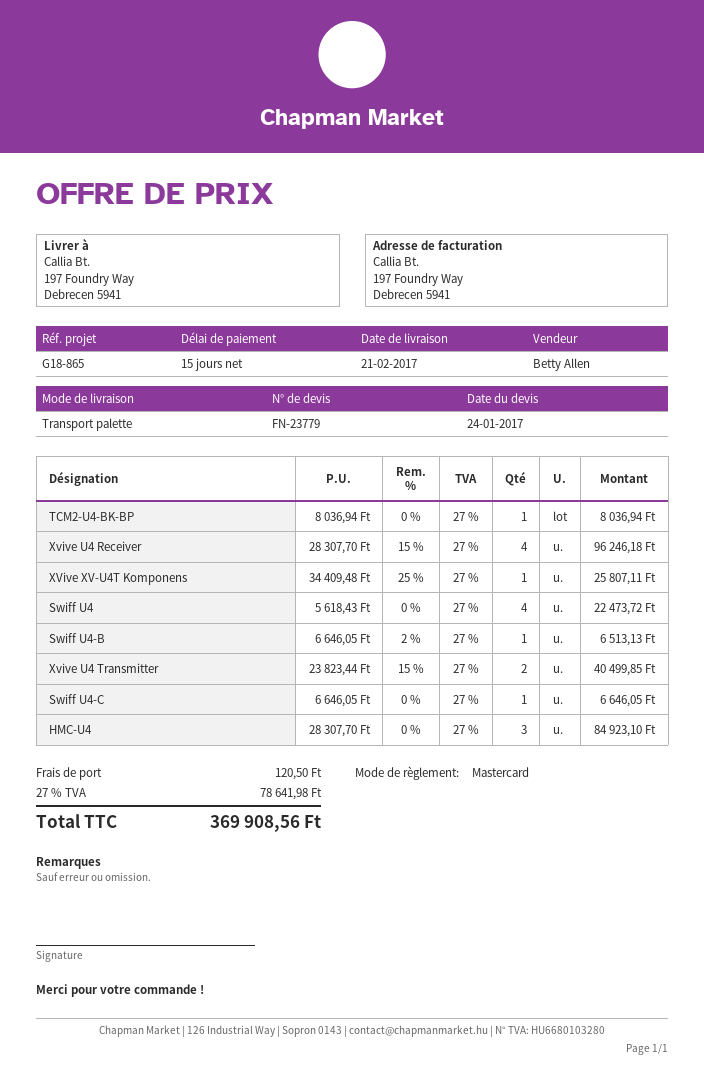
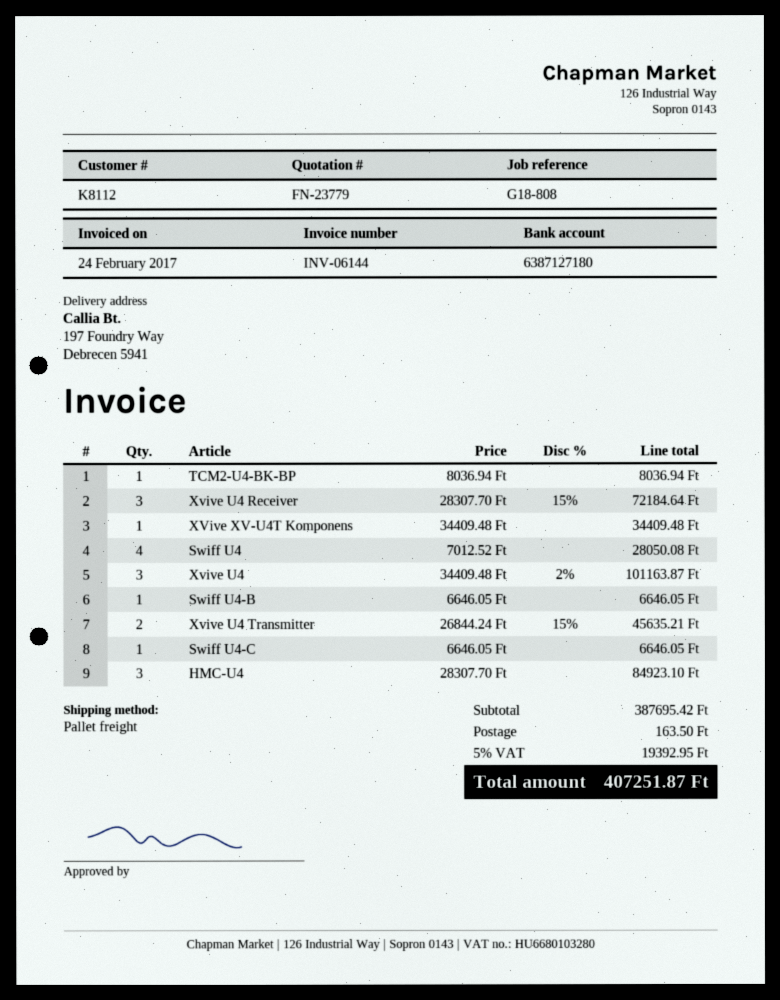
reference: G18-865 -> G18-808
Xvive U4 Receiver: 4 x 28307.70 - 15% = 96246.18 -> 3 x 28307.70 - 15% = 72184.64
XVive XV-U4T Komponens: 1 x 34409.48 - 25% = 25807.11 -> 1 x 34409.48 = 34409.48
Swiff U4: 4 x 5618.43 = 22473.72 -> 4 x 7012.52 = 28050.08
Swiff U4-B: 1 x 6646.05 - 2% = 6513.13 -> 1 x 6646.05 = 6646.05
Xvive U4 Transmitter: 2 x 23823.44 - 15% = 40499.85 -> 2 x 26844.24 - 15% = 45635.21
Xvive U4: none -> 3 x 34409.48 - 2% = 101163.87
shipping: 120.50 -> 163.50
tax: 27% = 78641.98 -> 5% = 19392.95
total: 369908.56 -> 407251.87

